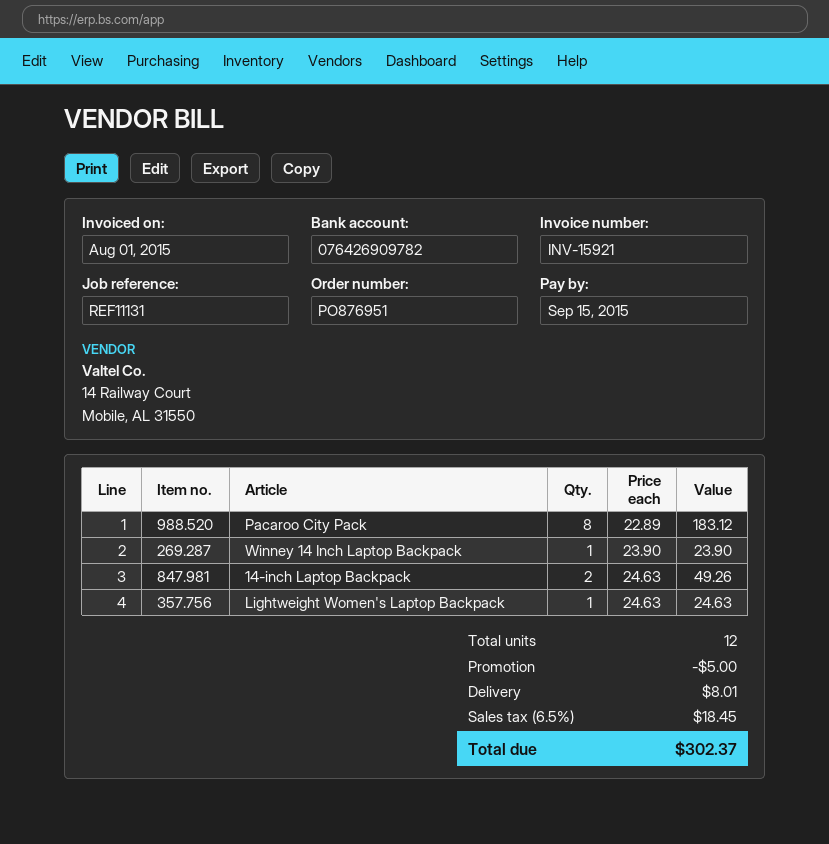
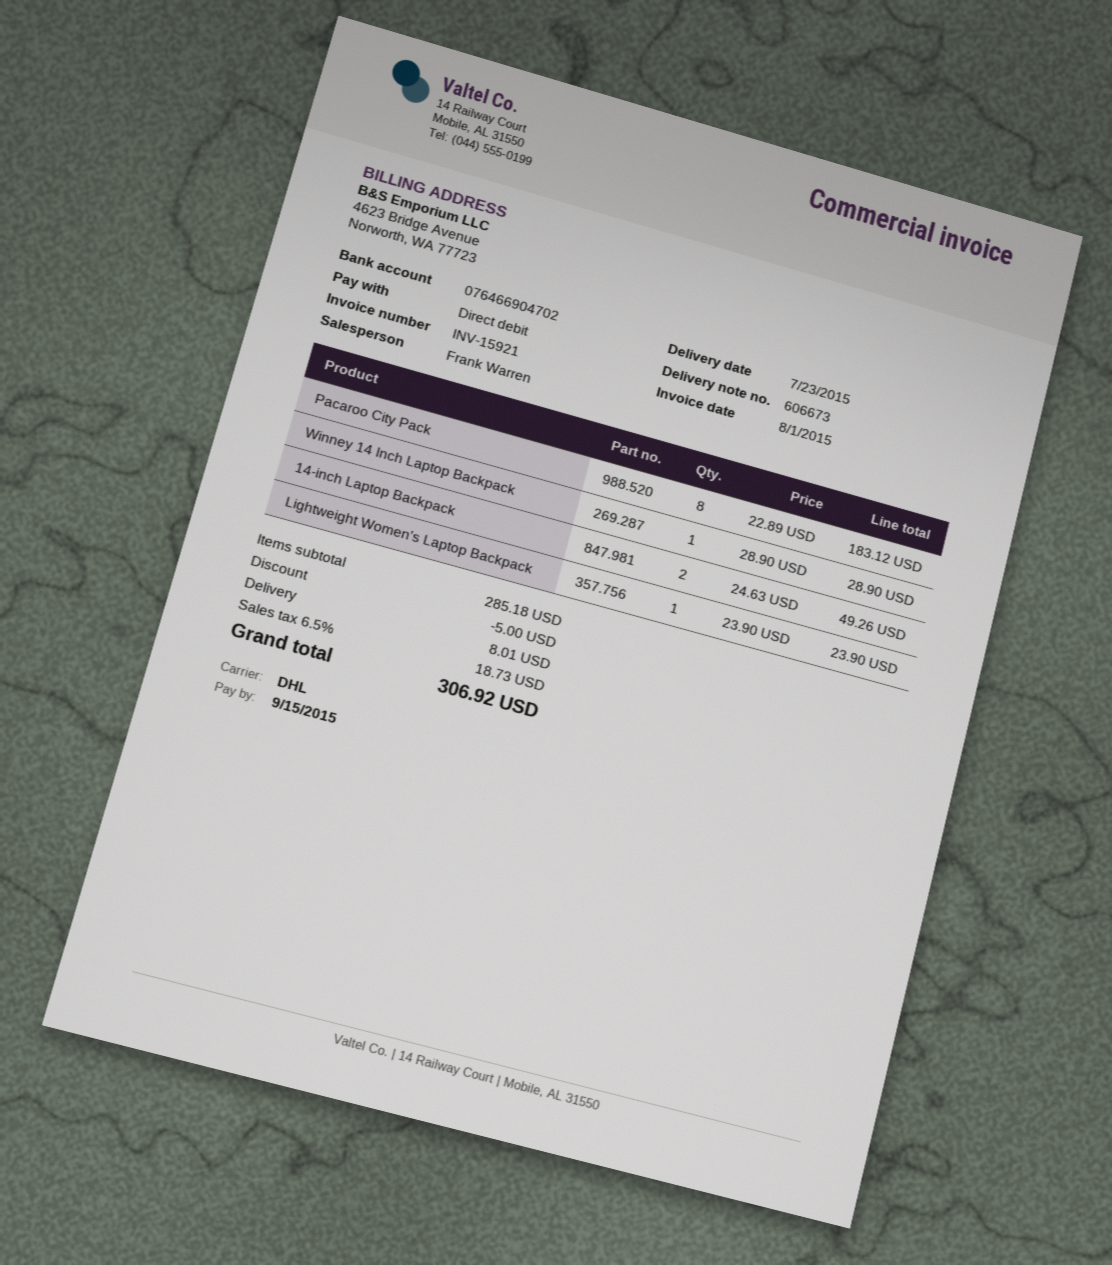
bank account: 076426909782 -> 076466904702
Winney 14 Inch Laptop Backpack: 1 x 23.90 = 23.90 -> 1 x 28.90 = 28.90
Lightweight Women's Laptop Backpack: 1 x 24.63 = 24.63 -> 1 x 23.90 = 23.90
tax: 6.5% = 18.45 -> 6.5% = 18.73
total: 302.37 -> 306.92

